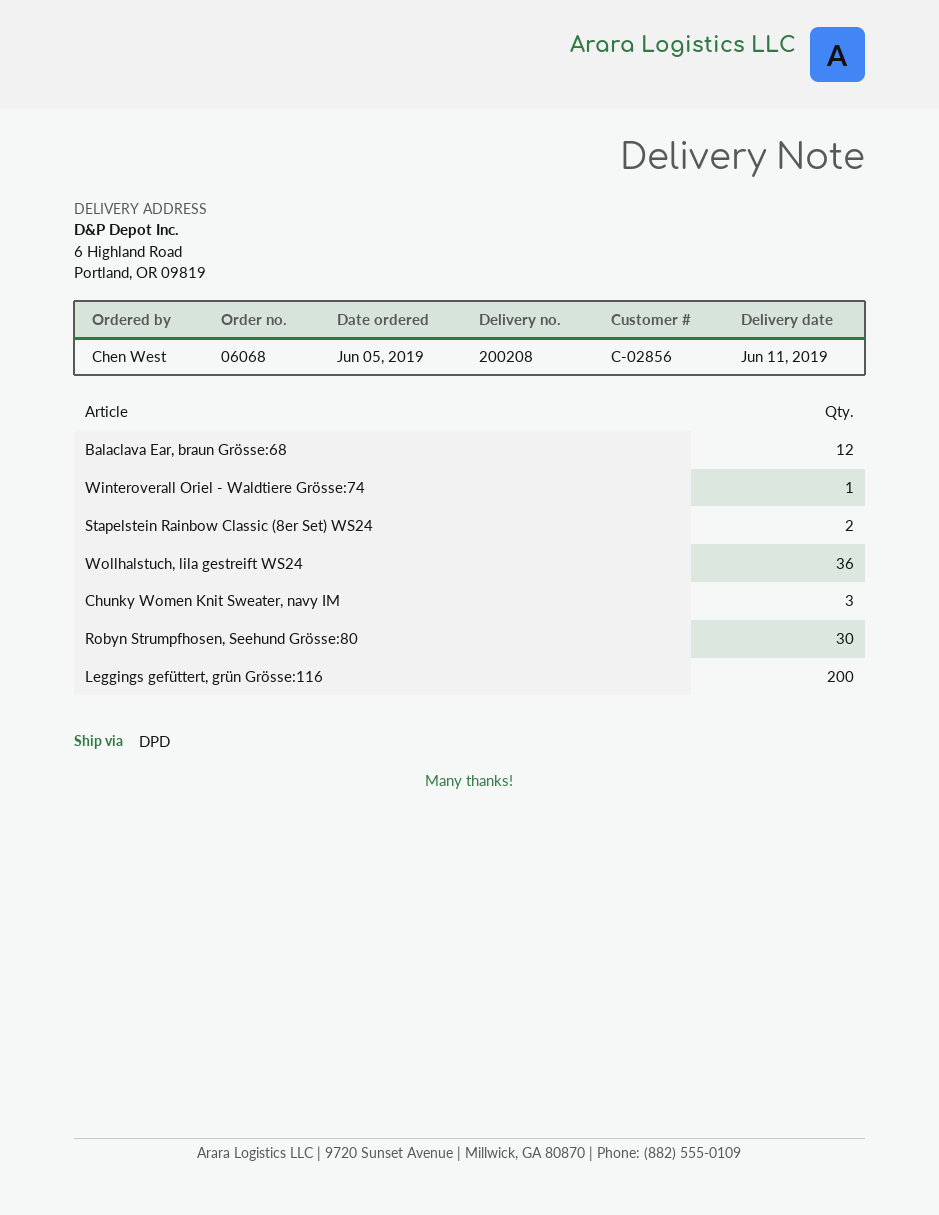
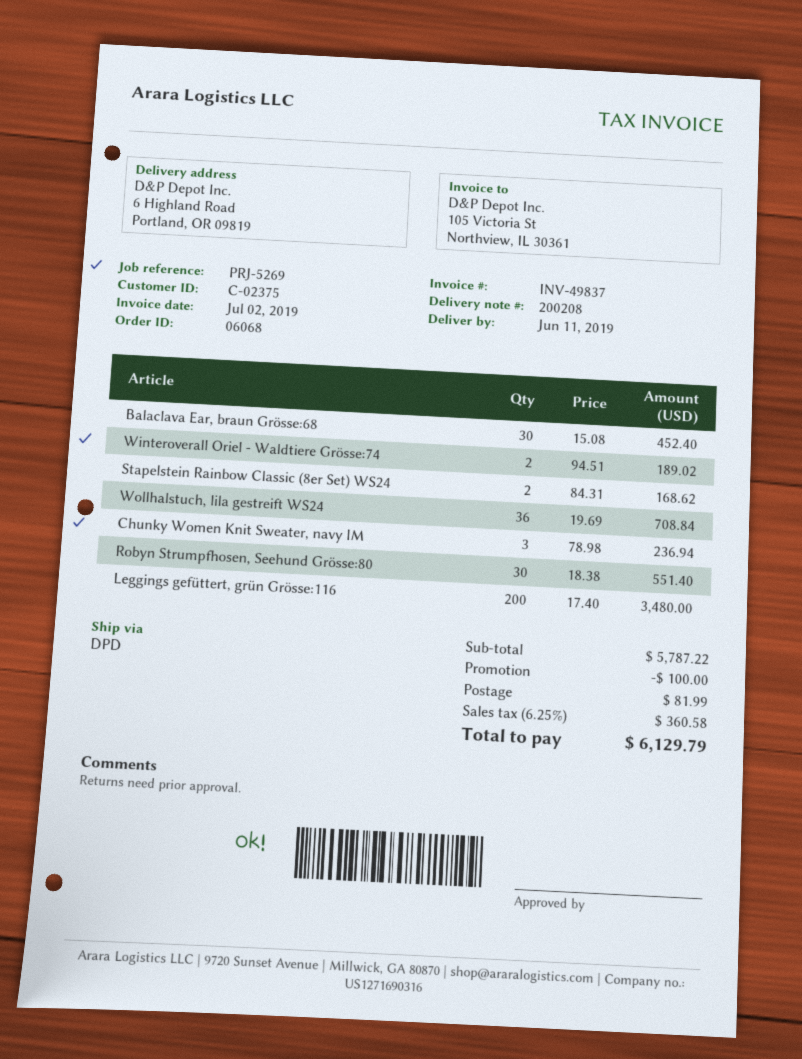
customer number: C-02856 -> C-02375
Balaclava Ear, braun Grösse:68: 12 -> 30
Winteroverall Oriel - Waldtiere Grösse:74: 1 -> 2

